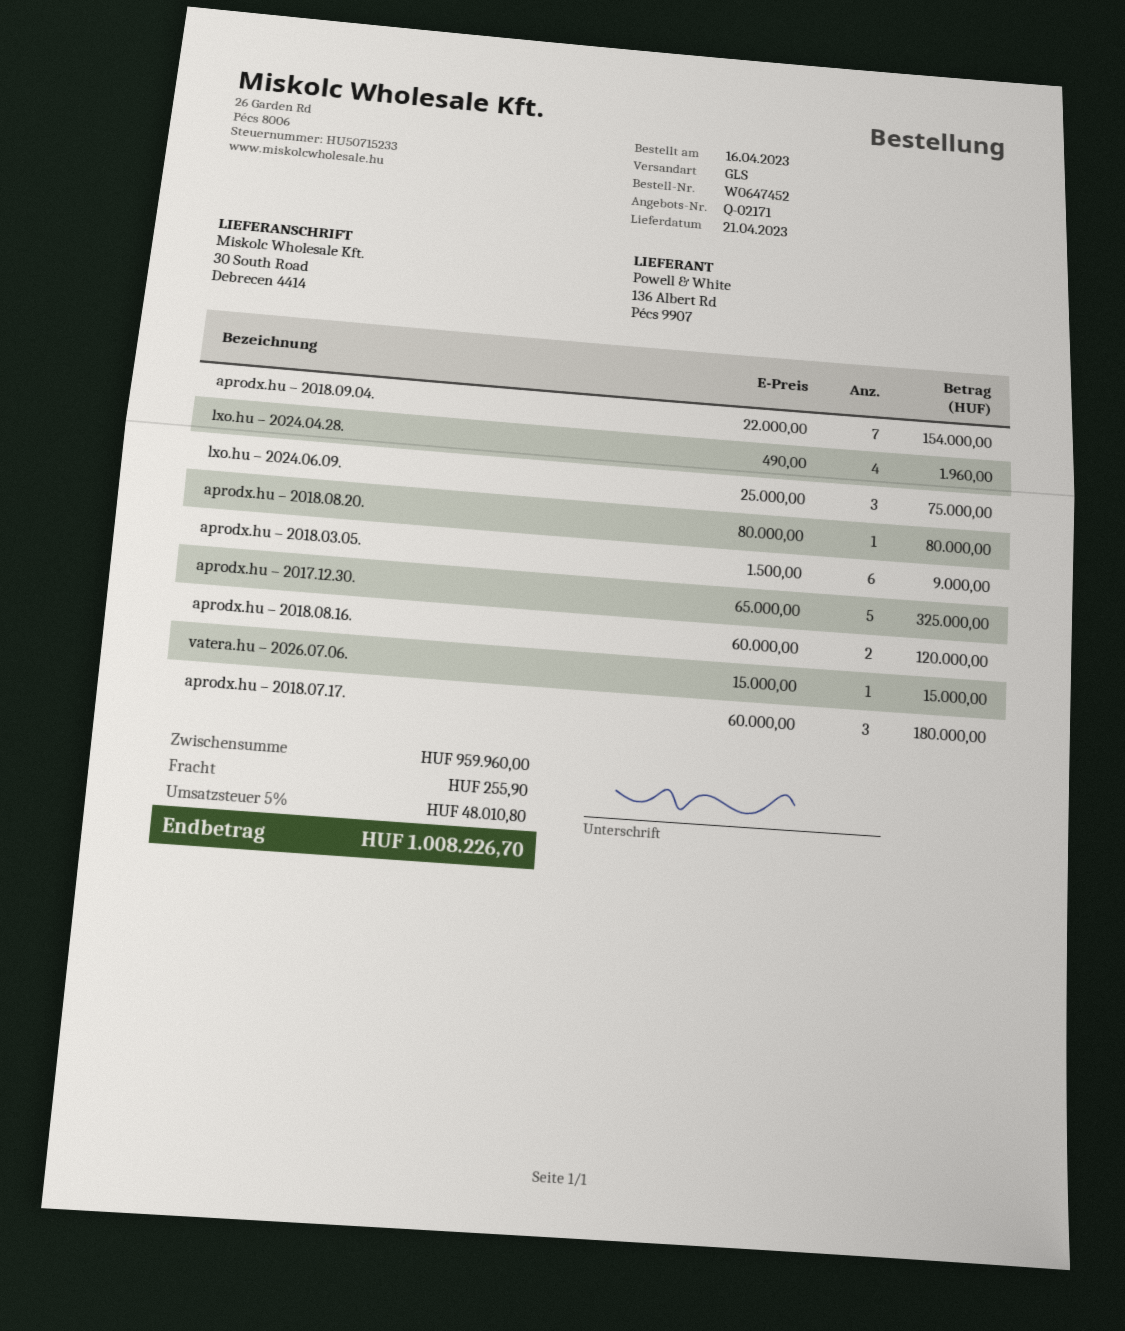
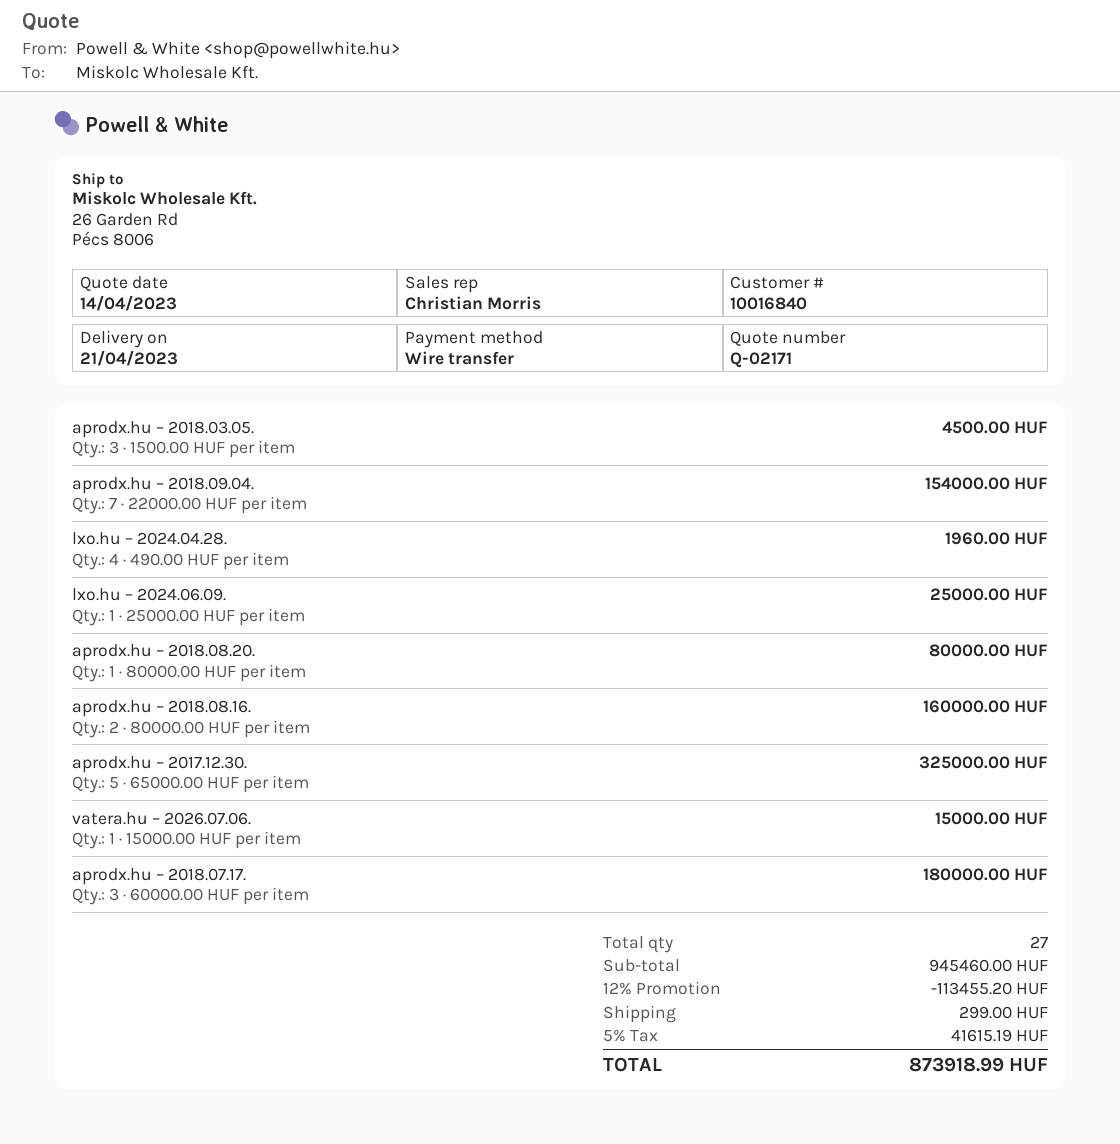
ship to: 30 South Road, Debrecen 4414 -> 26 Garden Rd, Pécs 8006
lxo.hu – 2024.06.09.: 3 x 25000.00 = 75000.00 -> 1 x 25000.00 = 25000.00
aprodx.hu – 2018.03.05.: 6 x 1500.00 = 9000.00 -> 3 x 1500.00 = 4500.00
aprodx.hu – 2018.08.16.: 2 x 60000.00 = 120000.00 -> 2 x 80000.00 = 160000.00
subtotal: 959960.00 -> 945460.00
discount: none -> 12% = 113455.20
shipping: 255.90 -> 299.00
tax: 5% = 48010.80 -> 5% = 41615.19
total: 1008226.70 -> 873918.99

